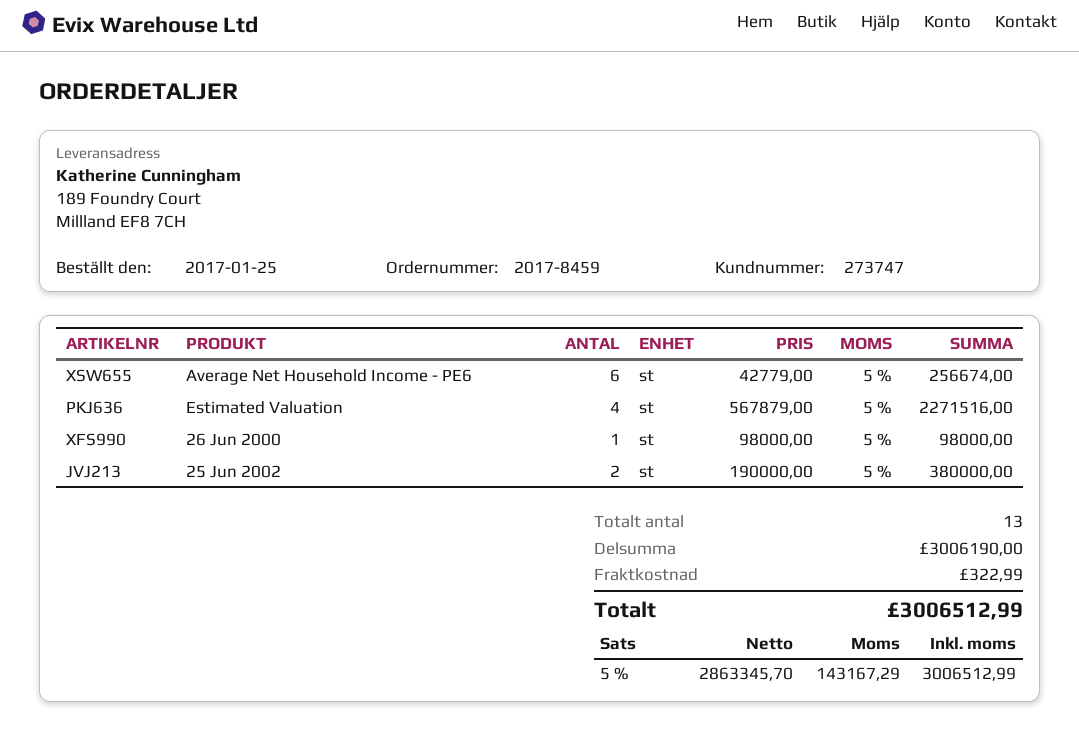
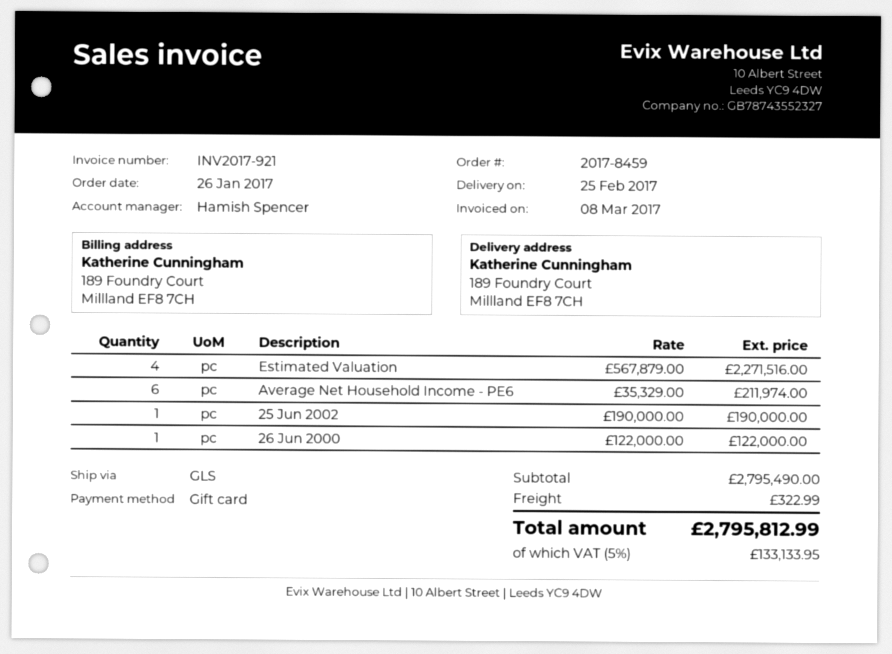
order date: 2017-01-25 -> 2017-01-26
Average Net Household Income - PE6: 6 x 42779.00 = 256674.00 -> 6 x 35329.00 = 211974.00
26 Jun 2000: 1 x 98000.00 = 98000.00 -> 1 x 122000.00 = 122000.00
25 Jun 2002: 2 x 190000.00 = 380000.00 -> 1 x 190000.00 = 190000.00
subtotal: 3006190.00 -> 2795490.00
tax: 5% = 143167.29 -> 5% = 133133.95
total: 3006512.99 -> 2795812.99

